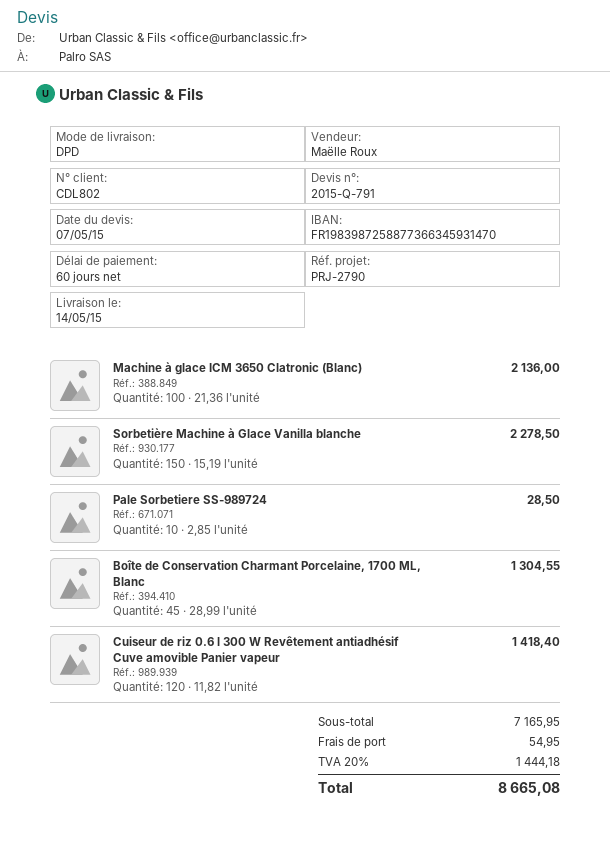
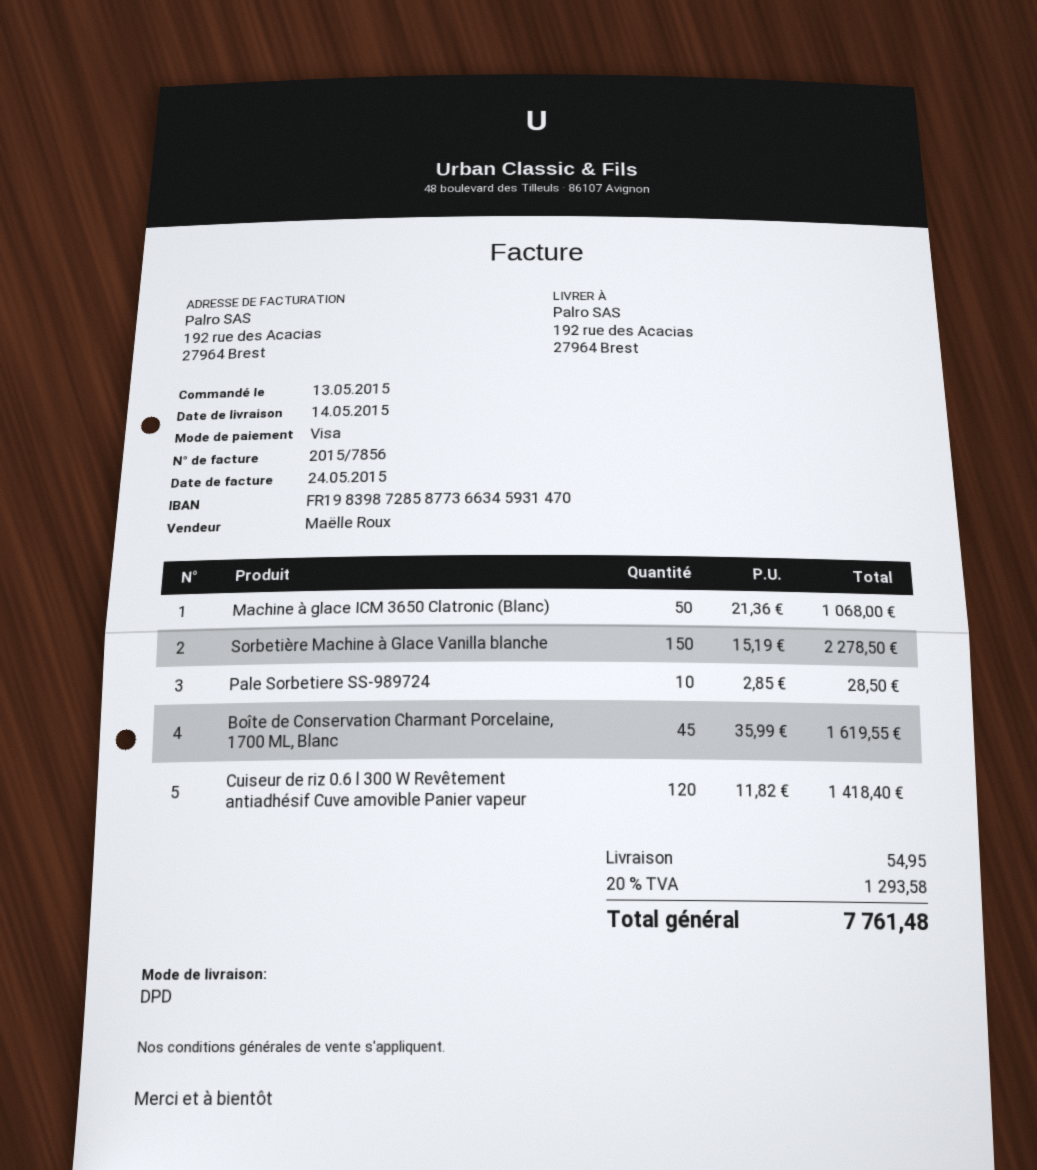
bank account: FR1983987258877366345931470 -> FR1983987285877366345931470
Machine à glace ICM 3650 Clatronic (Blanc): 100 x 21.36 = 2136.00 -> 50 x 21.36 = 1068.00
Boîte de Conservation Charmant Porcelaine, 1700 ML, Blanc: 45 x 28.99 = 1304.55 -> 45 x 35.99 = 1619.55
tax: 20% = 1444.18 -> 20% = 1293.58
total: 8665.08 -> 7761.48

